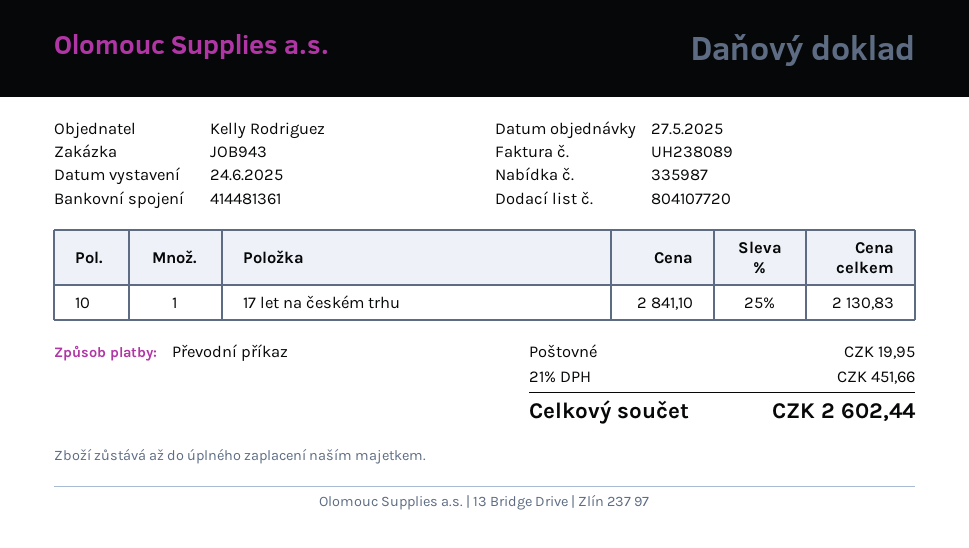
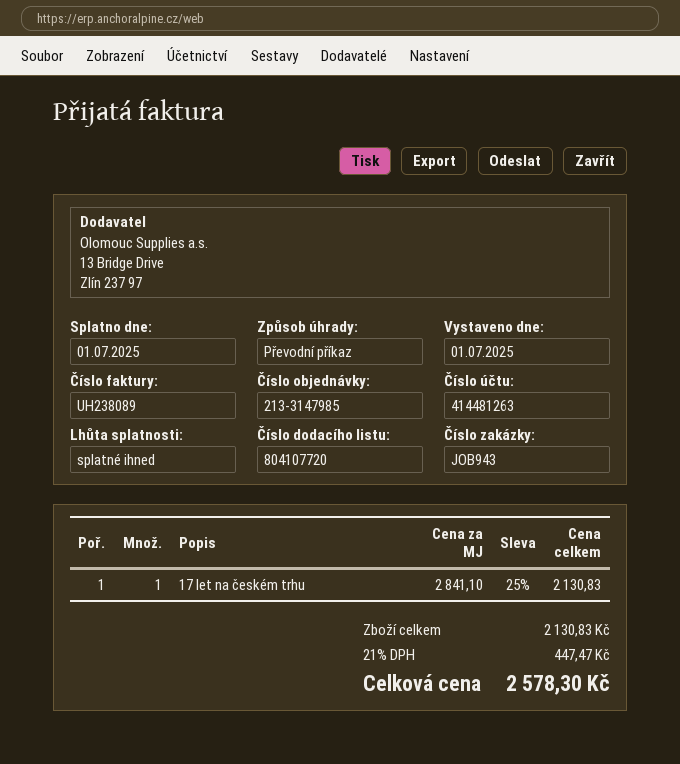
invoice date: 2025-06-24 -> 2025-07-01
bank account: 414481361 -> 414481263
shipping: 19.95 -> none
tax: 21% = 451.66 -> 21% = 447.47
total: 2602.44 -> 2578.30

